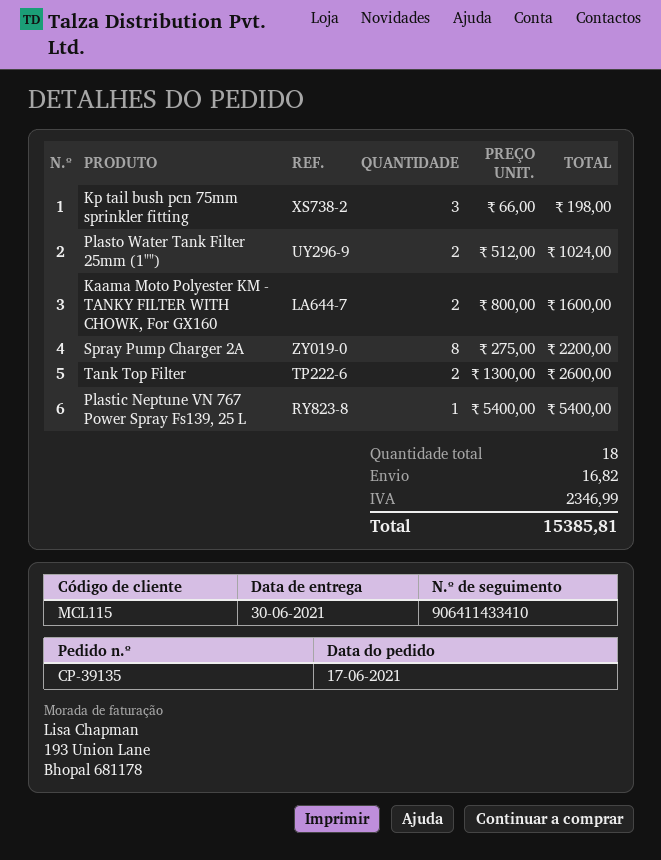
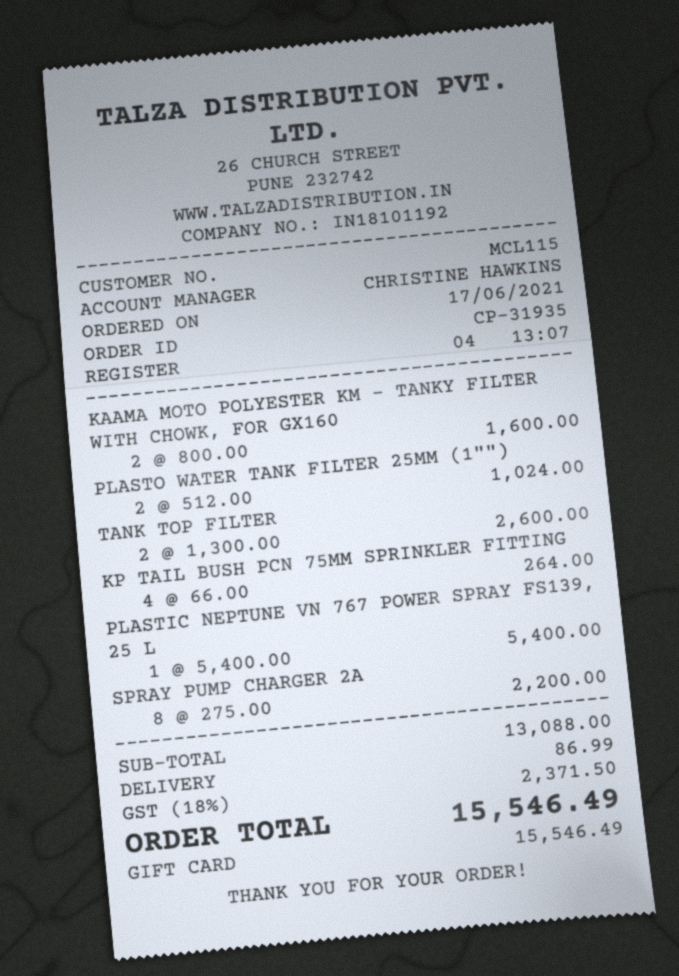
order number: CP-39135 -> CP-31935
Kp tail bush pcn 75mm sprinkler fitting: 3 x 66.00 = 198.00 -> 4 x 66.00 = 264.00
shipping: 16.82 -> 86.99
tax: 2346.99 -> 2371.50
total: 15385.81 -> 15546.49

